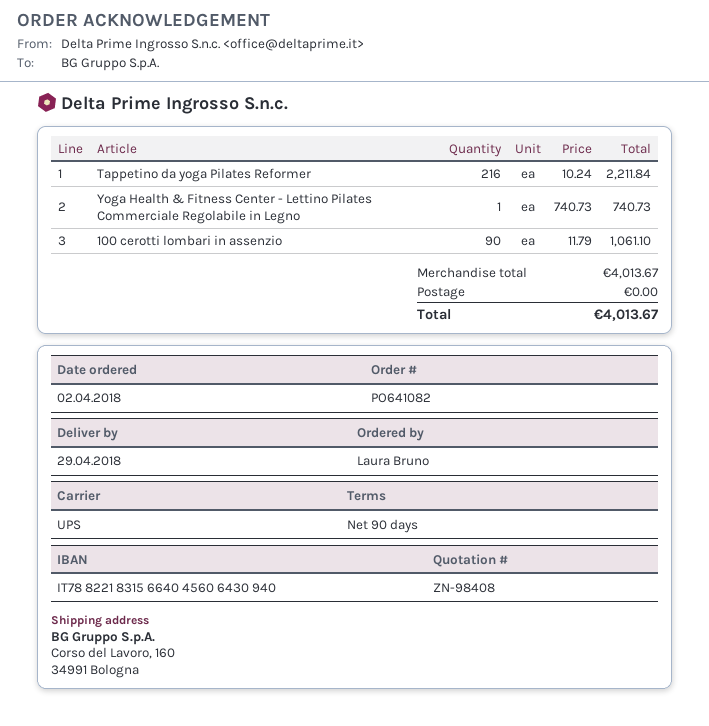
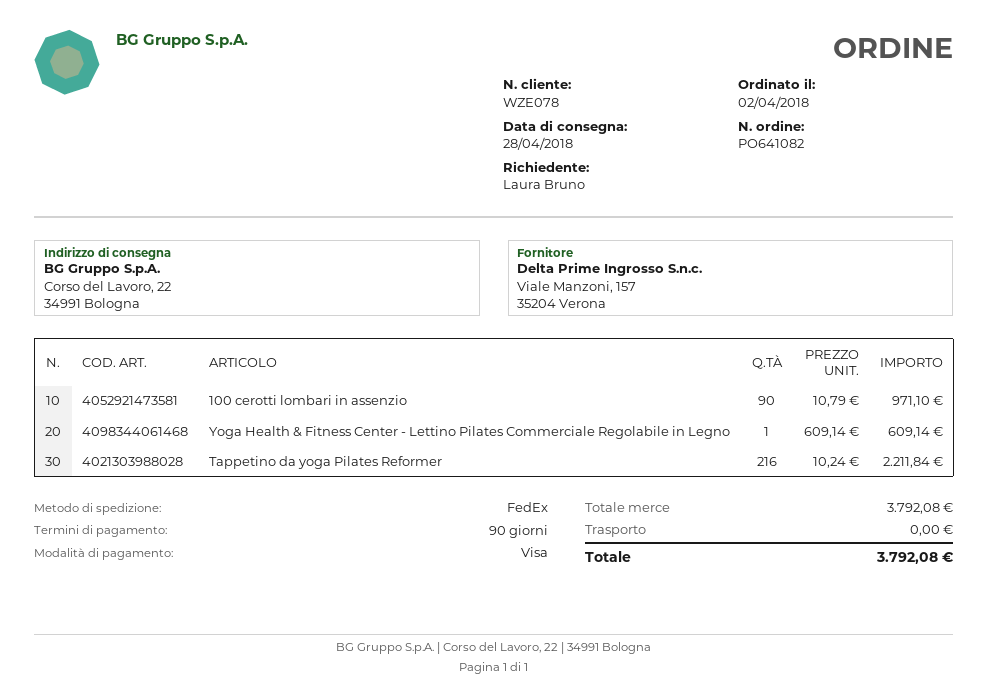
delivery date: 2018-04-29 -> 2018-04-28
shipping method: UPS -> FedEx
ship to: Corso del Lavoro, 160, 34991 Bologna -> Corso del Lavoro, 22, 34991 Bologna
Yoga Health & Fitness Center - Lettino Pilates Commerciale Regolabile in Legno: 1 x 740.73 = 740.73 -> 1 x 609.14 = 609.14
100 cerotti lombari in assenzio: 90 x 11.79 = 1061.10 -> 90 x 10.79 = 971.10
subtotal: 4013.67 -> 3792.08
total: 4013.67 -> 3792.08

